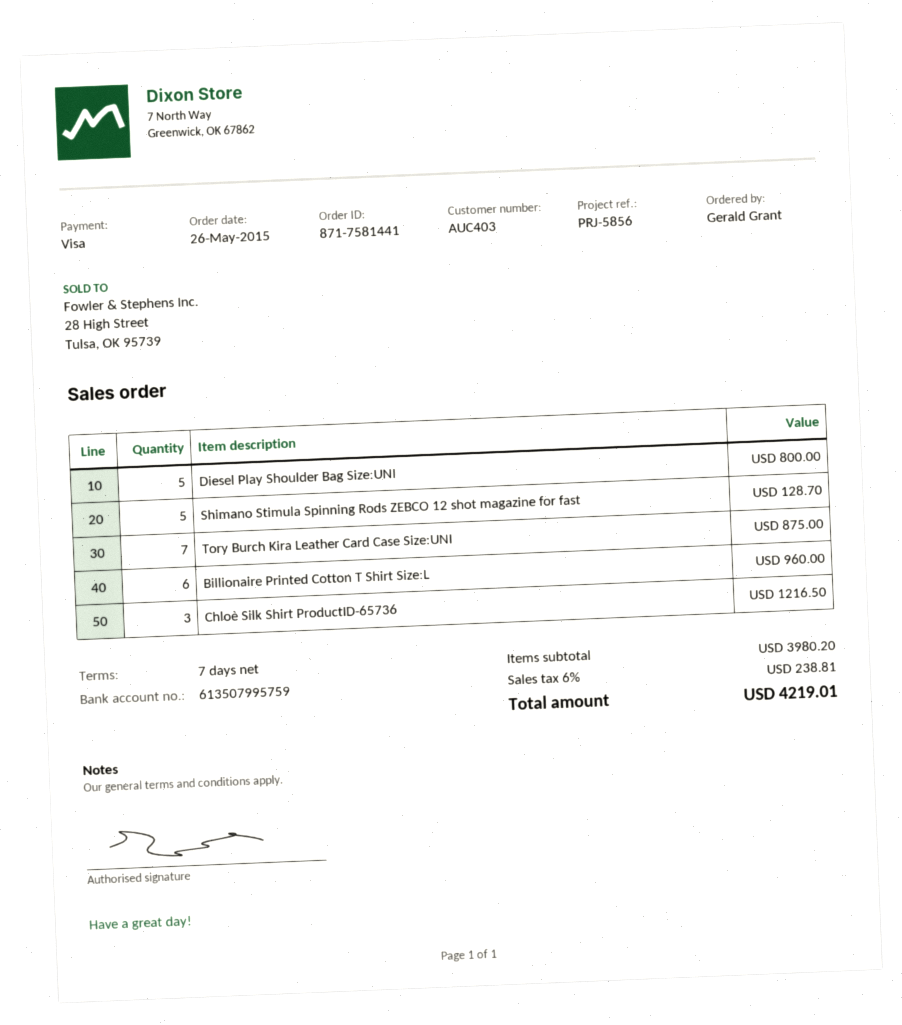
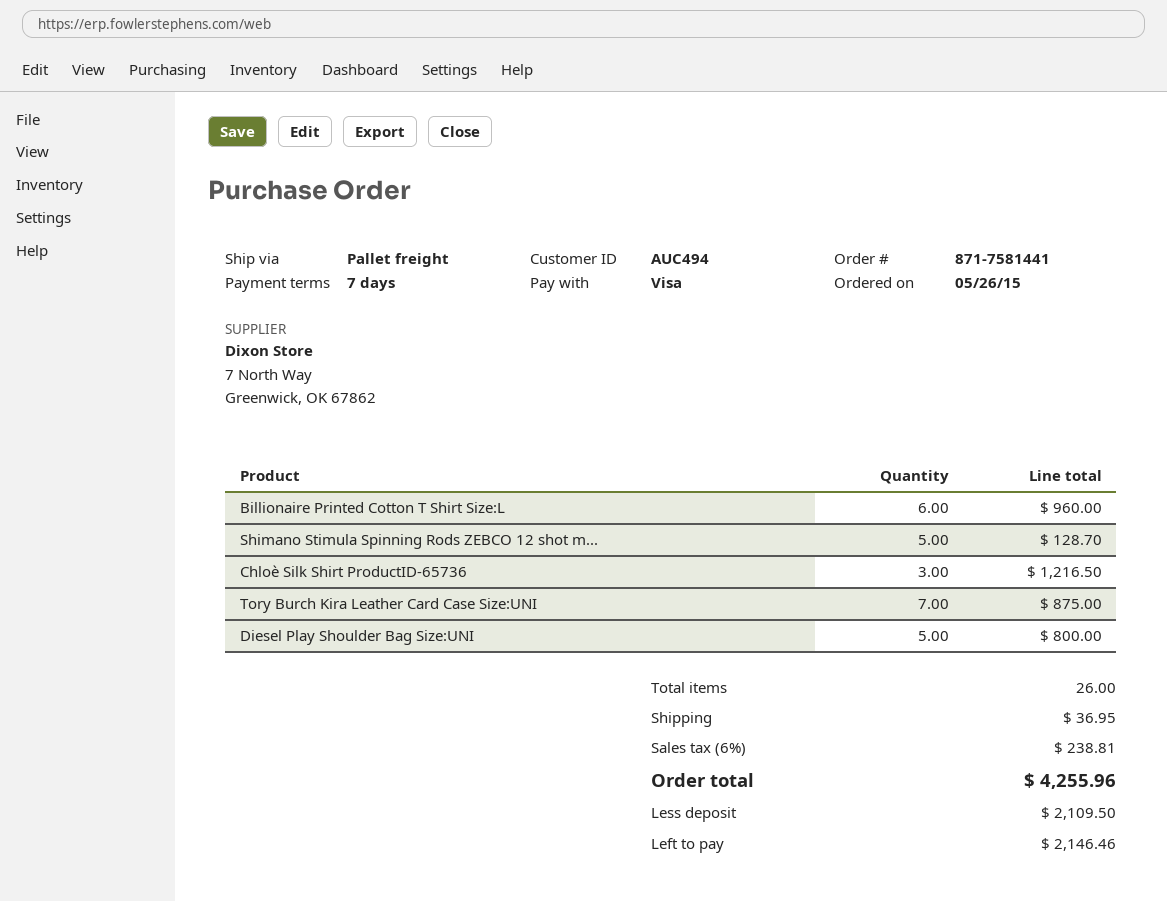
customer number: AUC403 -> AUC494
shipping: none -> 36.95
total: 4219.01 -> 4255.96

